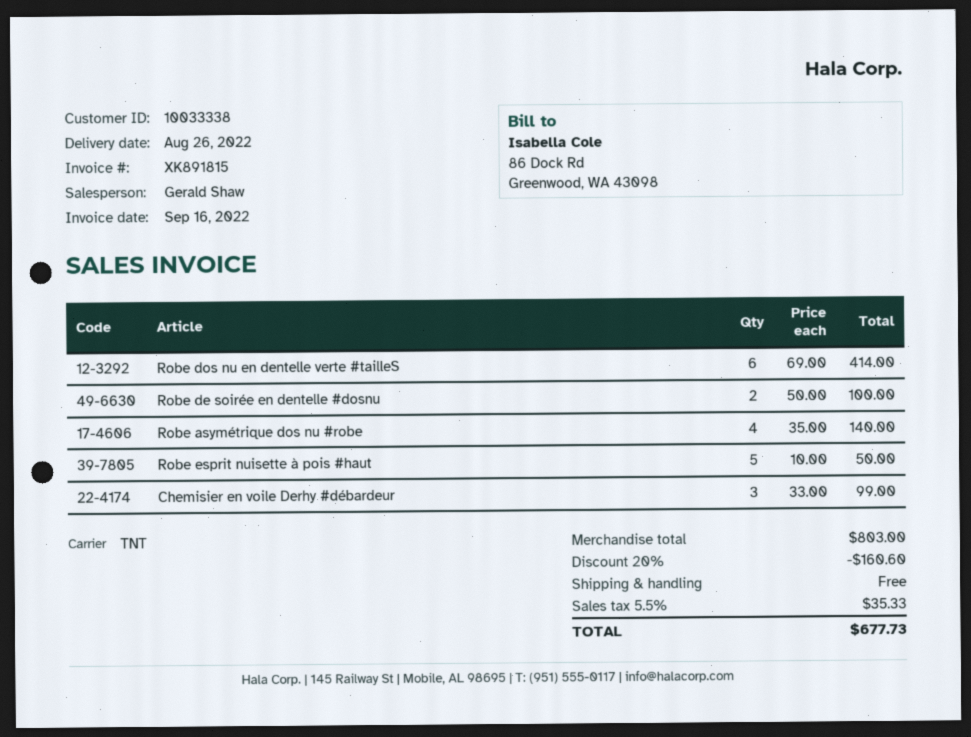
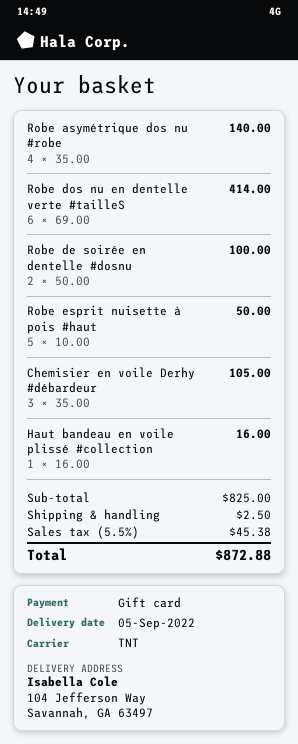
delivery date: 2022-08-26 -> 2022-09-05
Chemisier en voile Derhy #débardeur: 3 x 33.00 = 99.00 -> 3 x 35.00 = 105.00
Haut bandeau en voile plissé #collection: none -> 1 x 16.00 = 16.00
subtotal: 803.00 -> 825.00
discount: 20% = 160.60 -> none
shipping: 0.00 -> 2.50
tax: 5.5% = 35.33 -> 5.5% = 45.38
total: 677.73 -> 872.88

